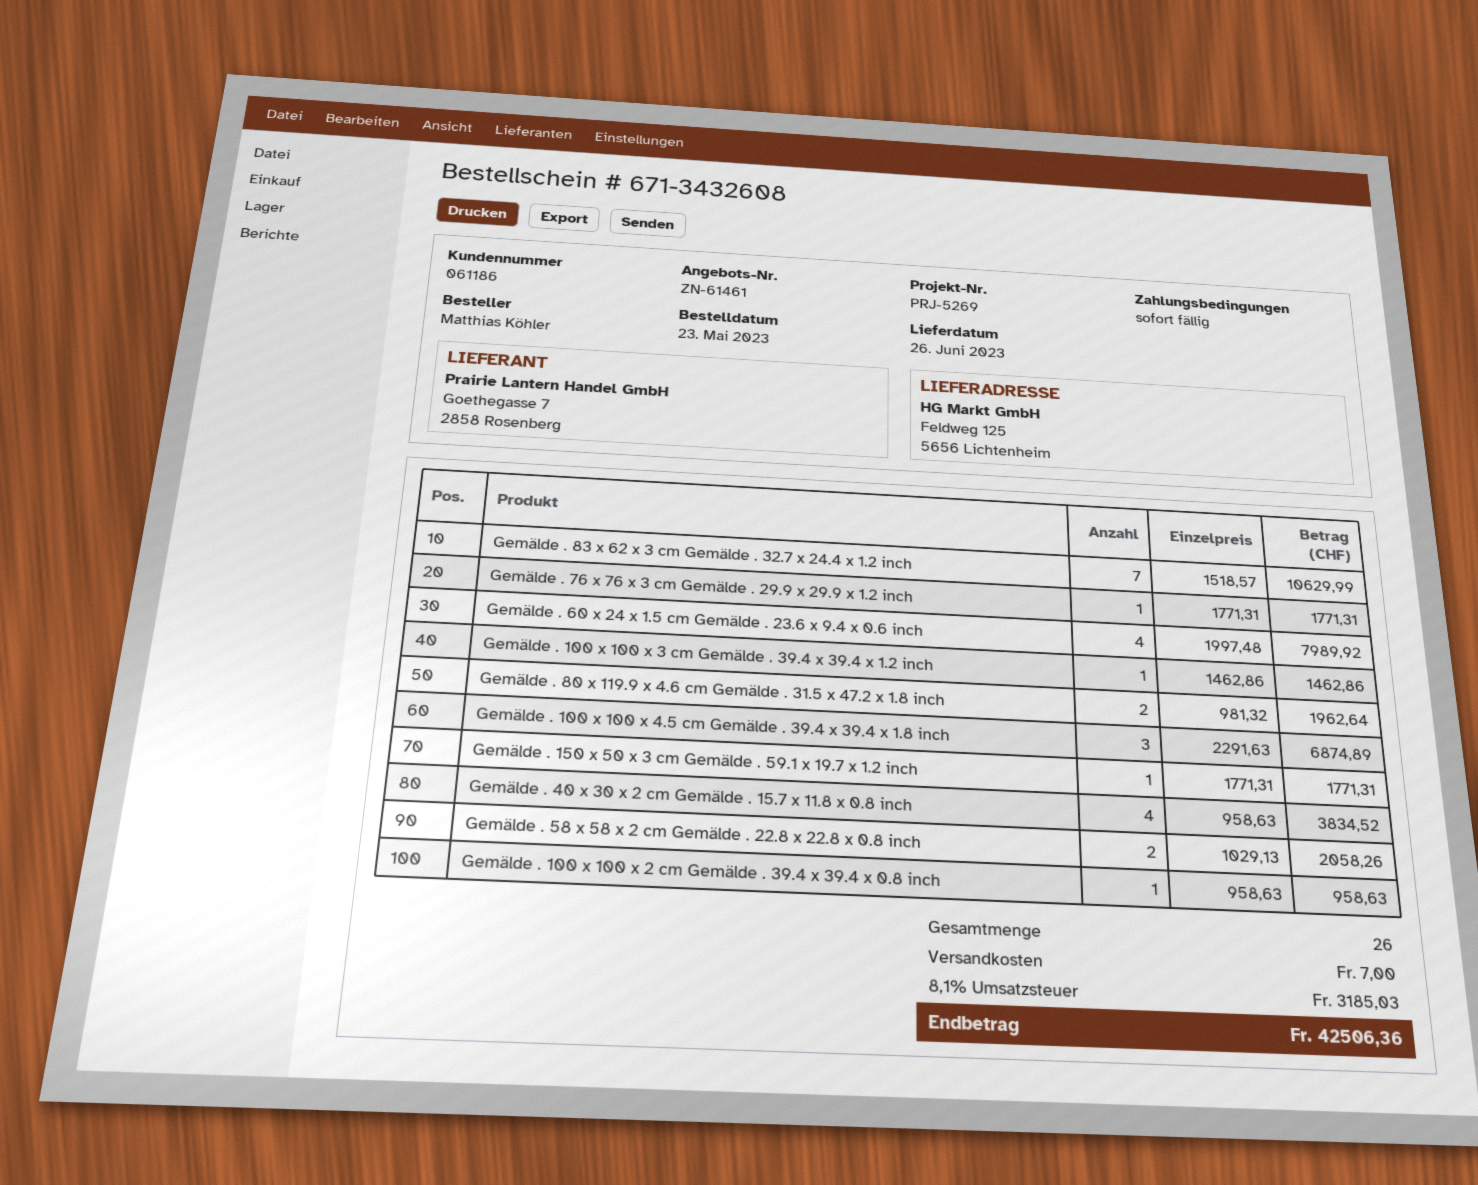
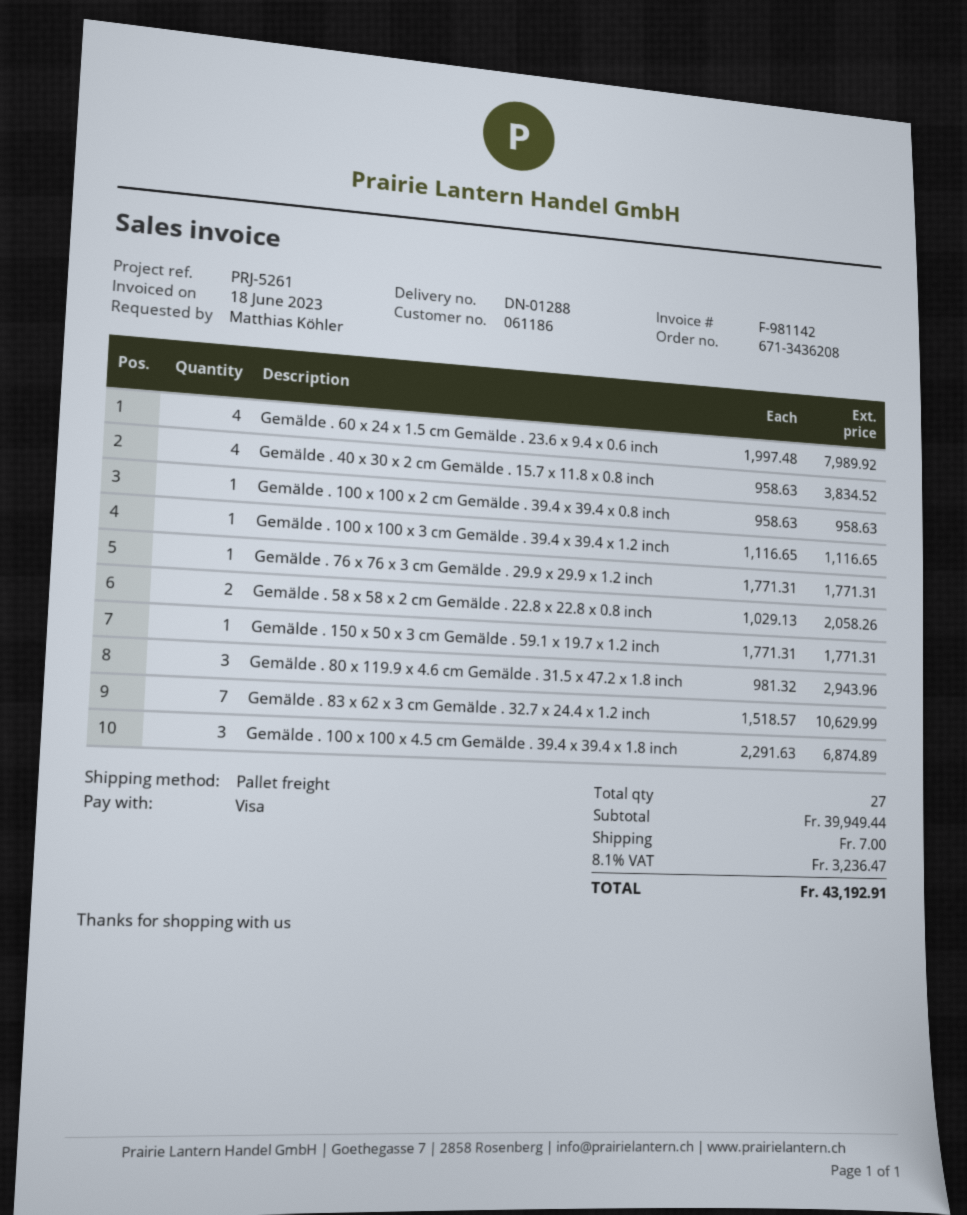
order number: 671-3432608 -> 671-3436208
reference: PRJ-5269 -> PRJ-5261
Gemälde . 100 x 100 x 3 cm Gemälde . 39.4 x 39.4 x 1.2 inch: 1 x 1462.86 = 1462.86 -> 1 x 1116.65 = 1116.65
Gemälde . 80 x 119.9 x 4.6 cm Gemälde . 31.5 x 47.2 x 1.8 inch: 2 x 981.32 = 1962.64 -> 3 x 981.32 = 2943.96
total quantity: 26 -> 27
tax: 8.1% = 3185.03 -> 8.1% = 3236.47
total: 42506.36 -> 43192.91

